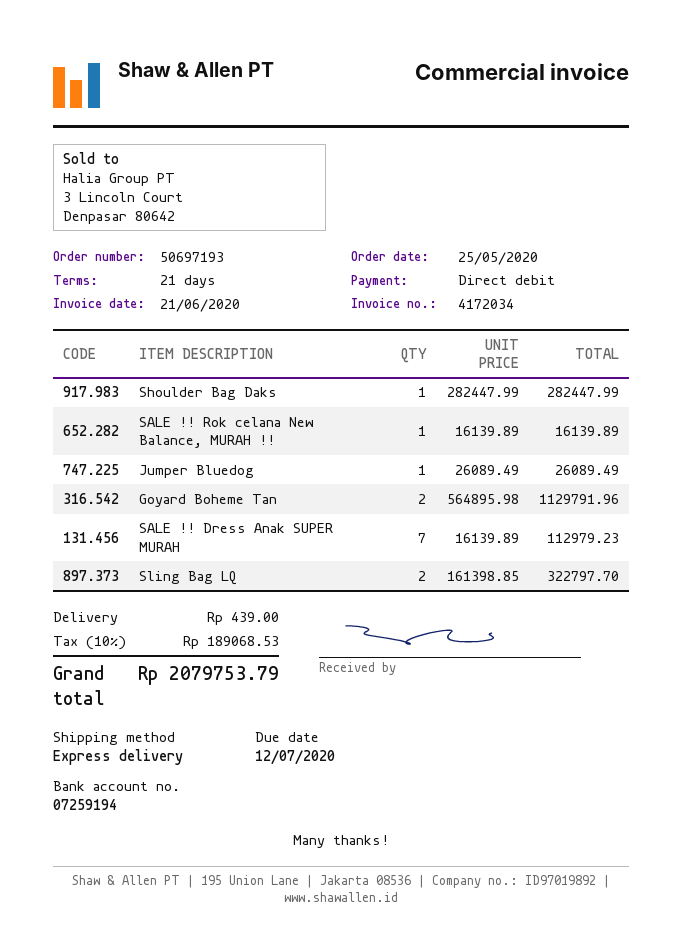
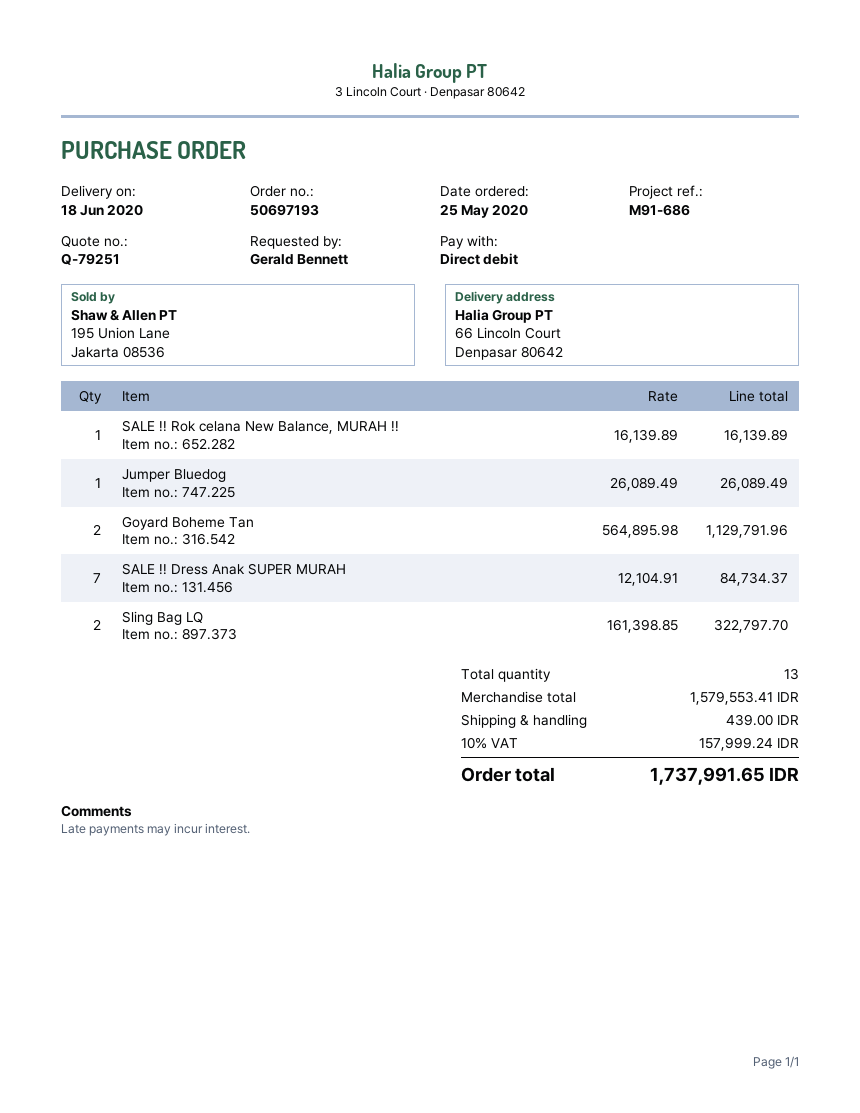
Shoulder Bag Daks: 1 x 282447.99 = 282447.99 -> none
SALE !! Dress Anak SUPER MURAH: 7 x 16139.89 = 112979.23 -> 7 x 12104.91 = 84734.37
tax: 10% = 189068.53 -> 10% = 157999.24
total: 2079753.79 -> 1737991.65

